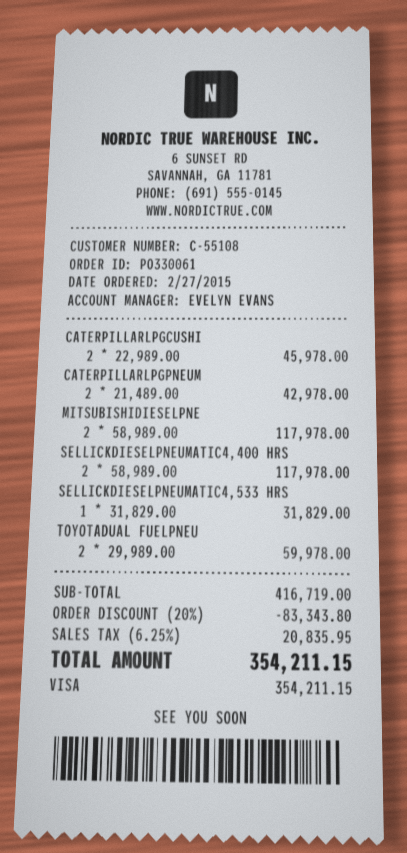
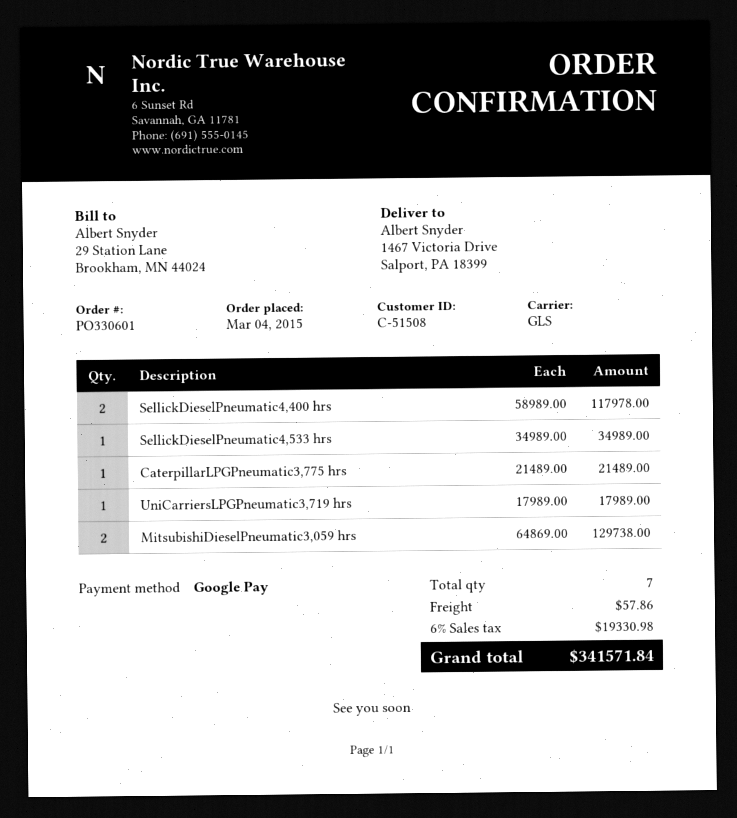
order number: PO330061 -> PO330601
order date: 2015-02-27 -> 2015-03-04
customer number: C-55108 -> C-51508
payment method: Visa -> Google Pay
CATERPILLARLPGCUSHI: 2 x 22989.00 = 45978.00 -> none
CATERPILLARLPGPNEUM: 2 x 21489.00 = 42978.00 -> 1 x 21489.00 = 21489.00
MITSUBISHIDIESELPNE: 2 x 58989.00 = 117978.00 -> 2 x 64869.00 = 129738.00
SELLICKDIESELPNEUMATIC4,533 HRS: 1 x 31829.00 = 31829.00 -> 1 x 34989.00 = 34989.00
TOYOTADUAL FUELPNEU: 2 x 29989.00 = 59978.00 -> none
UniCarriersLPGPneumatic3,719 hrs: none -> 1 x 17989.00 = 17989.00
discount: 20% = 83343.80 -> none
shipping: none -> 57.86
tax: 6.25% = 20835.95 -> 6% = 19330.98
total: 354211.15 -> 341571.84

